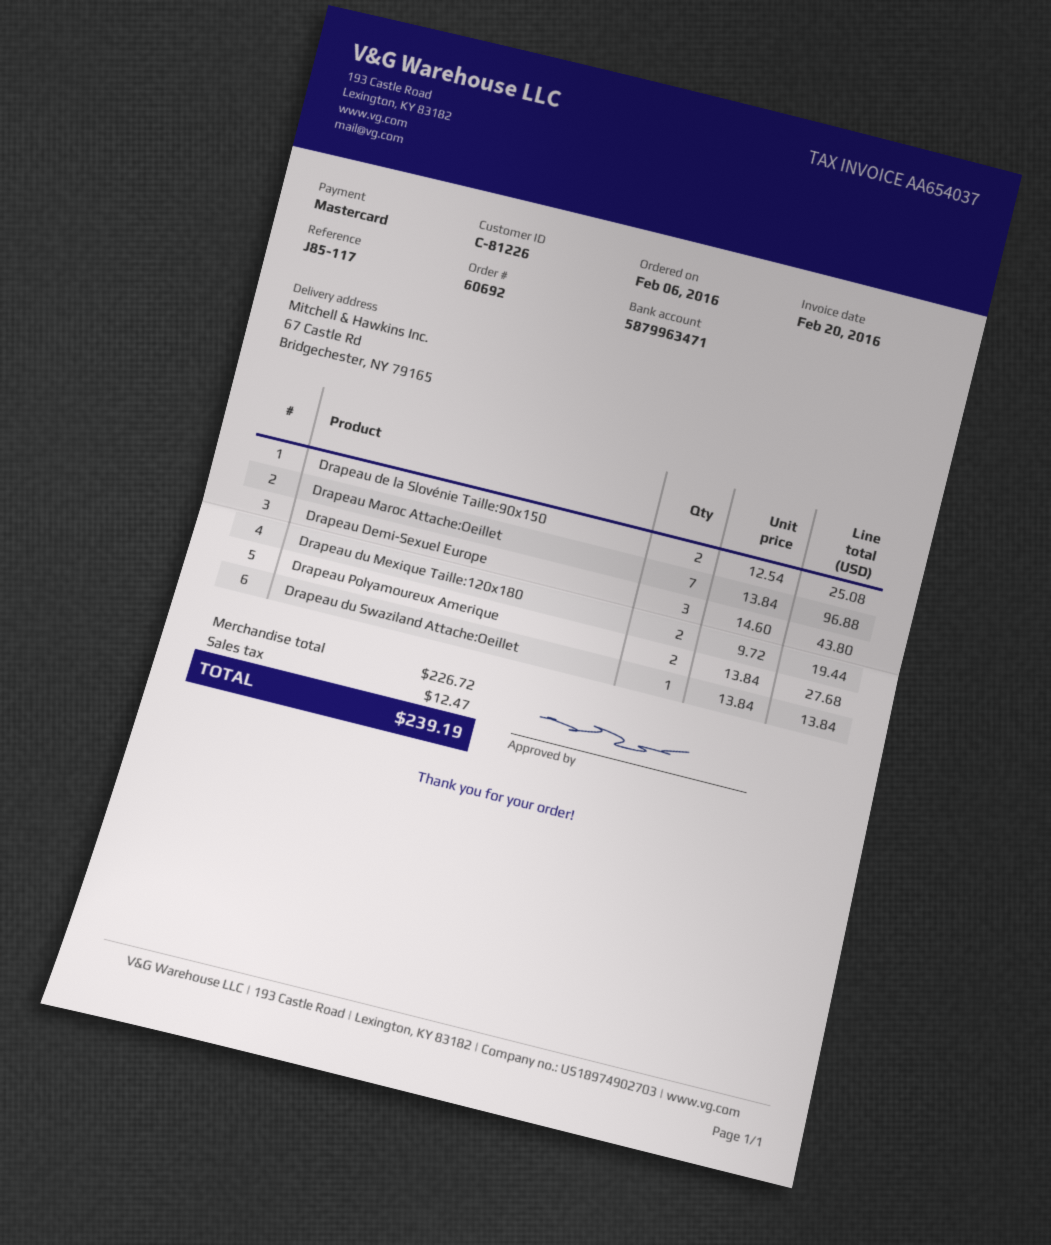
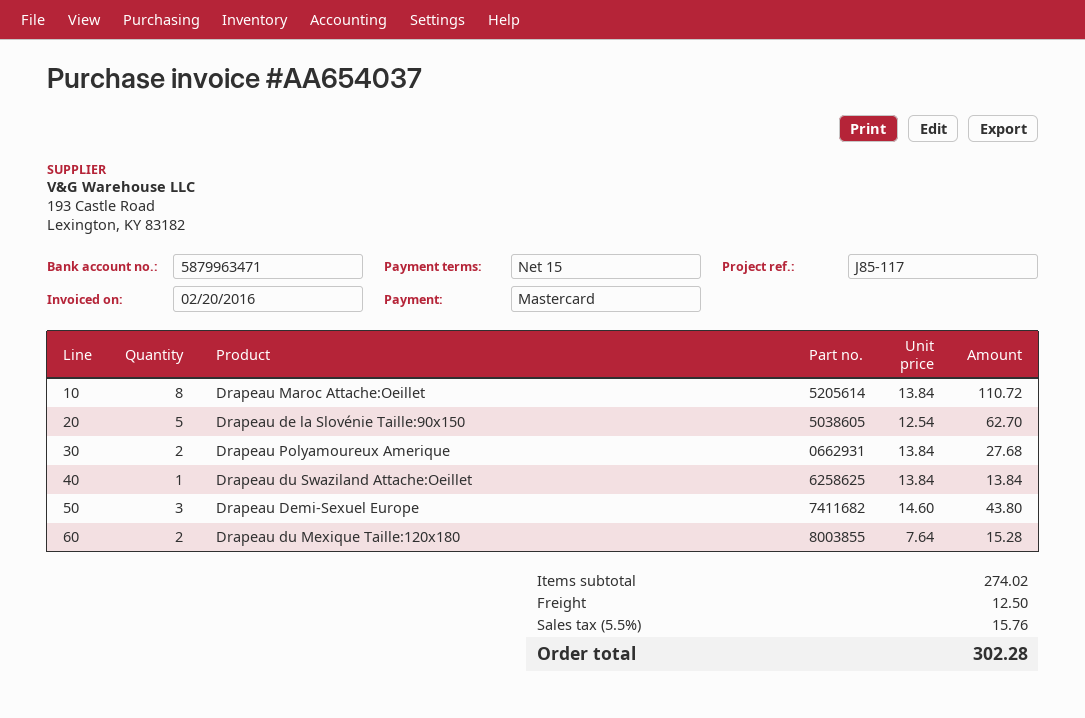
Drapeau de la Slovénie Taille:90x150: 2 x 12.54 = 25.08 -> 5 x 12.54 = 62.70
Drapeau Maroc Attache:Oeillet: 7 x 13.84 = 96.88 -> 8 x 13.84 = 110.72
Drapeau du Mexique Taille:120x180: 2 x 9.72 = 19.44 -> 2 x 7.64 = 15.28
subtotal: 226.72 -> 274.02
shipping: none -> 12.50
tax: 12.47 -> 15.76
total: 239.19 -> 302.28

